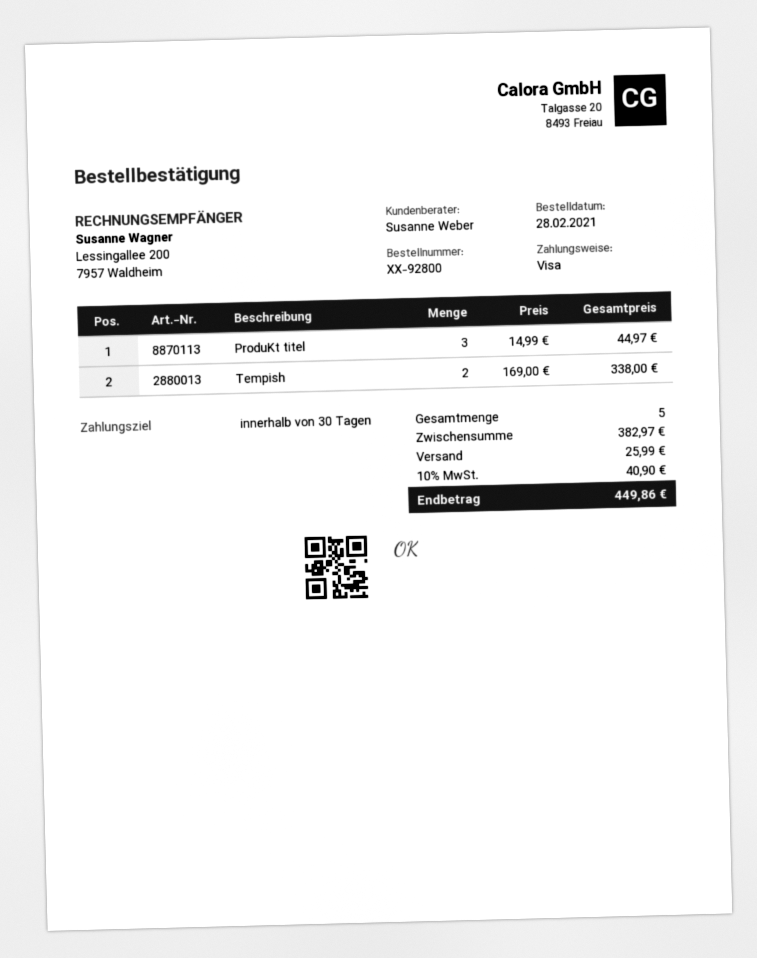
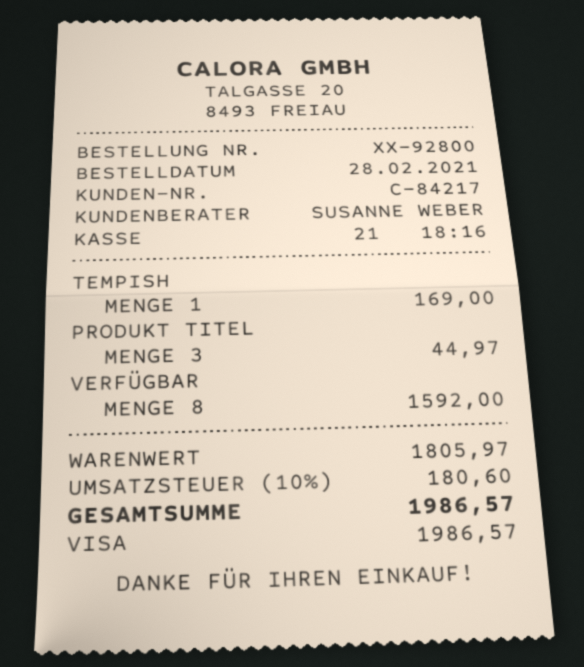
Tempish: 2 for 338.00 -> 1 for 169.00
VERFÜGBAR: none -> 8 for 1592.00
subtotal: 382.97 -> 1805.97
shipping: 25.99 -> none
tax: 10% = 40.90 -> 10% = 180.60
total: 449.86 -> 1986.57

